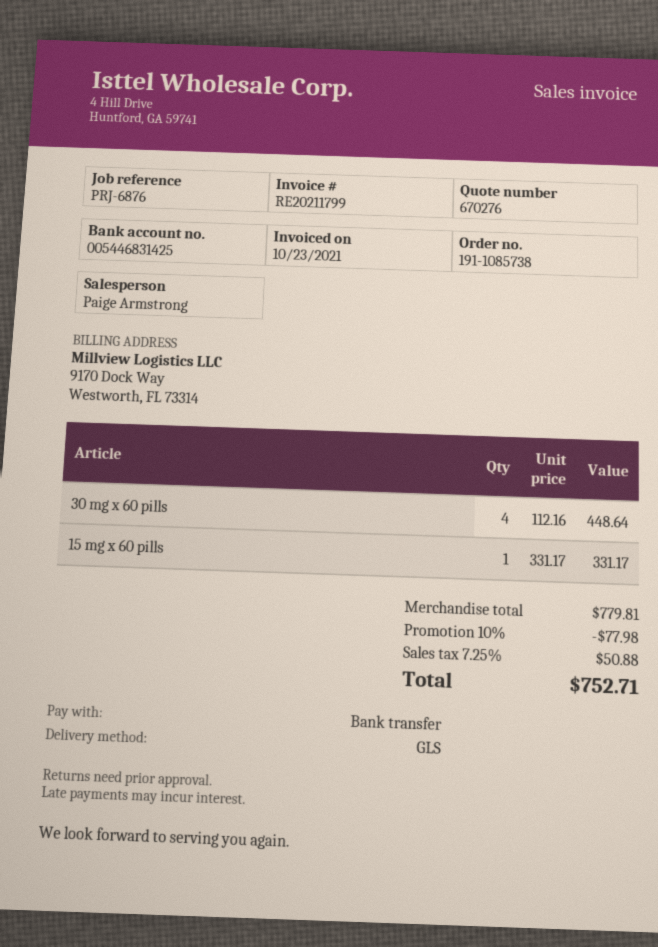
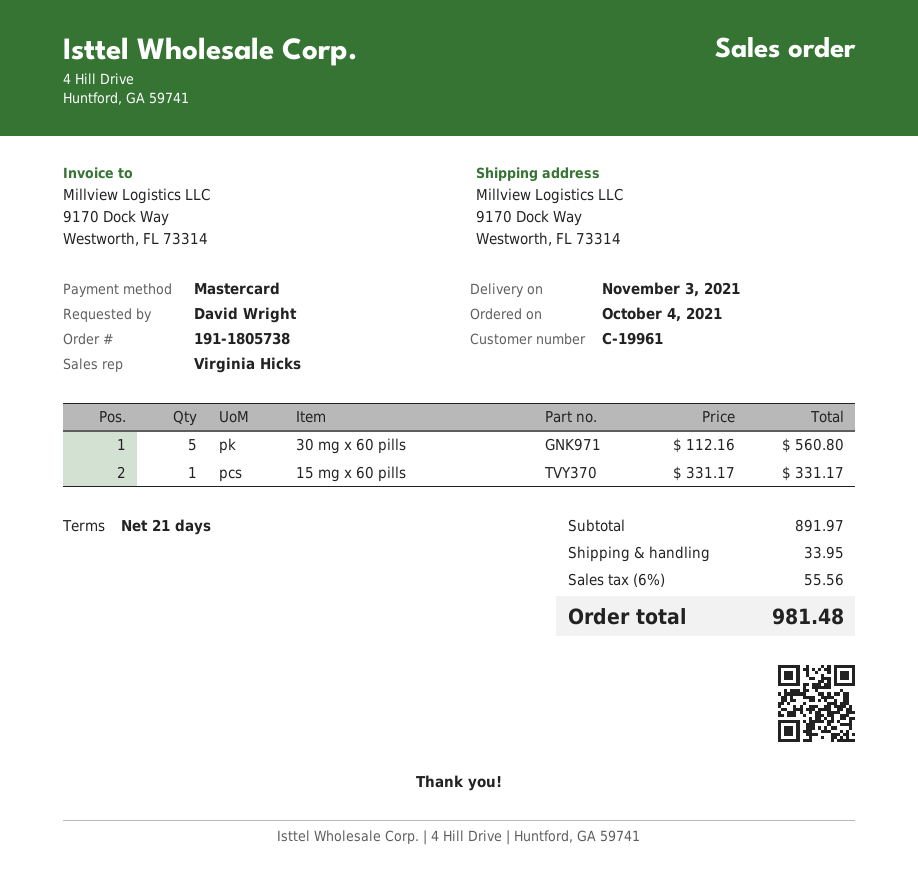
order number: 191-1085738 -> 191-1805738
sales rep: Paige Armstrong -> Virginia Hicks
payment method: bank transfer -> Mastercard
30 mg x 60 pills: 4 x 112.16 = 448.64 -> 5 x 112.16 = 560.80
subtotal: 779.81 -> 891.97
discount: 10% = 77.98 -> none
shipping: none -> 33.95
tax: 7.25% = 50.88 -> 6% = 55.56
total: 752.71 -> 981.48

